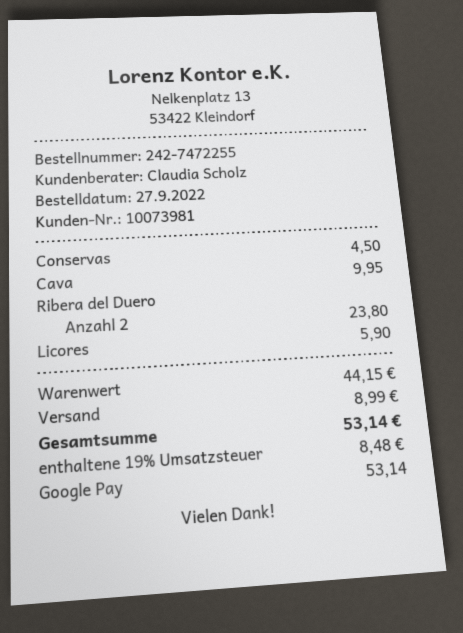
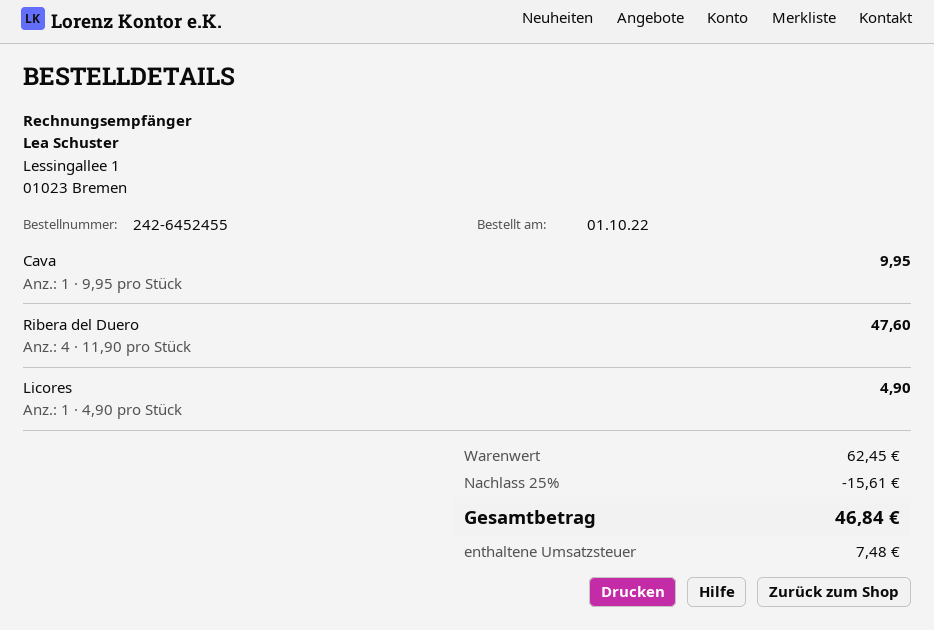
order number: 242-7472255 -> 242-6452455
order date: 2022-09-27 -> 2022-10-01
Conservas: 1 for 4.50 -> none
Ribera del Duero: 2 for 23.80 -> 4 for 47.60
Licores: 1 for 5.90 -> 1 for 4.90
subtotal: 44.15 -> 62.45
discount: none -> 25% = 15.61
shipping: 8.99 -> none
tax: 8.48 -> 7.48
total: 53.14 -> 46.84

